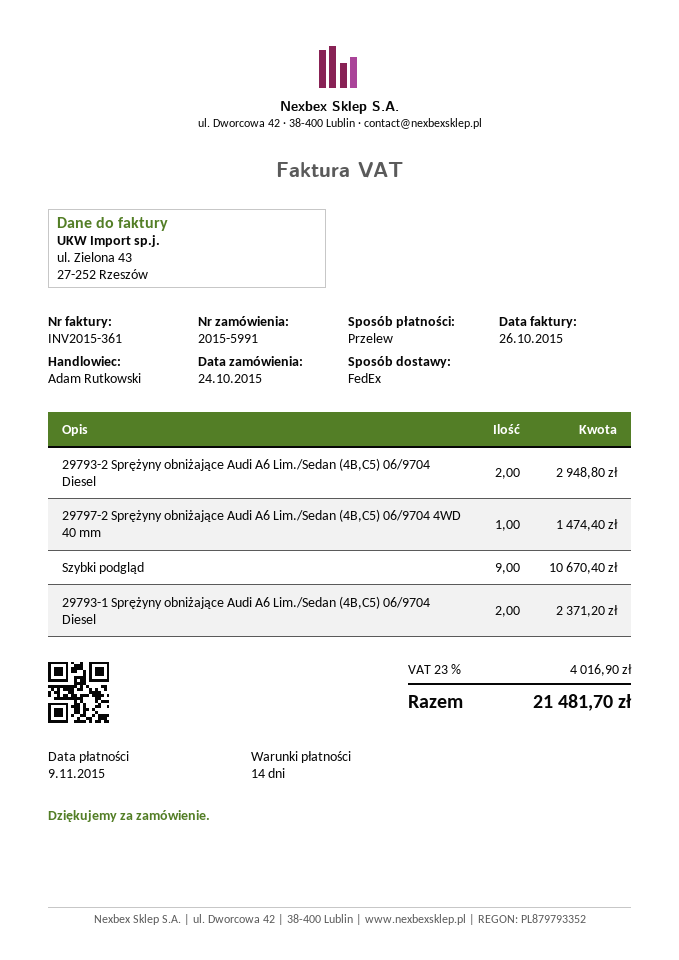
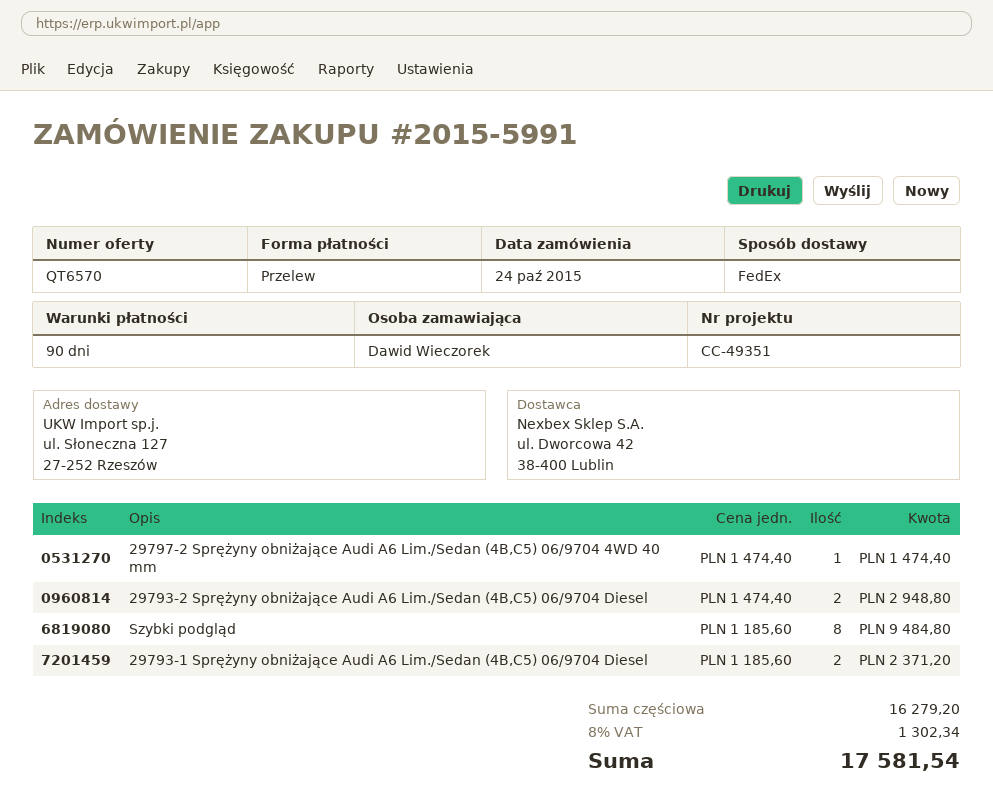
payment terms: 14 days -> 90 days
Szybki podgląd: 9 for 10670.40 -> 8 for 9484.80
tax: 23% = 4016.90 -> 8% = 1302.34
total: 21481.70 -> 17581.54

